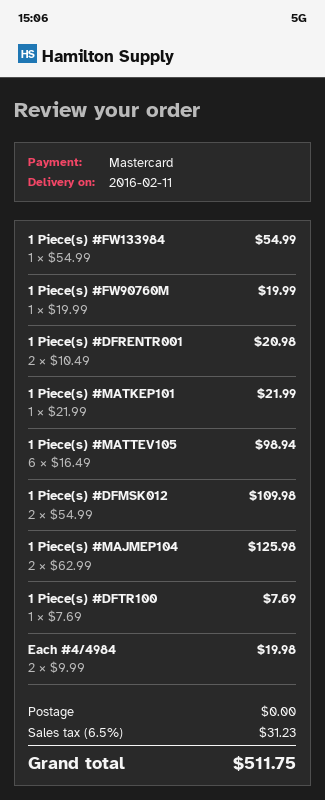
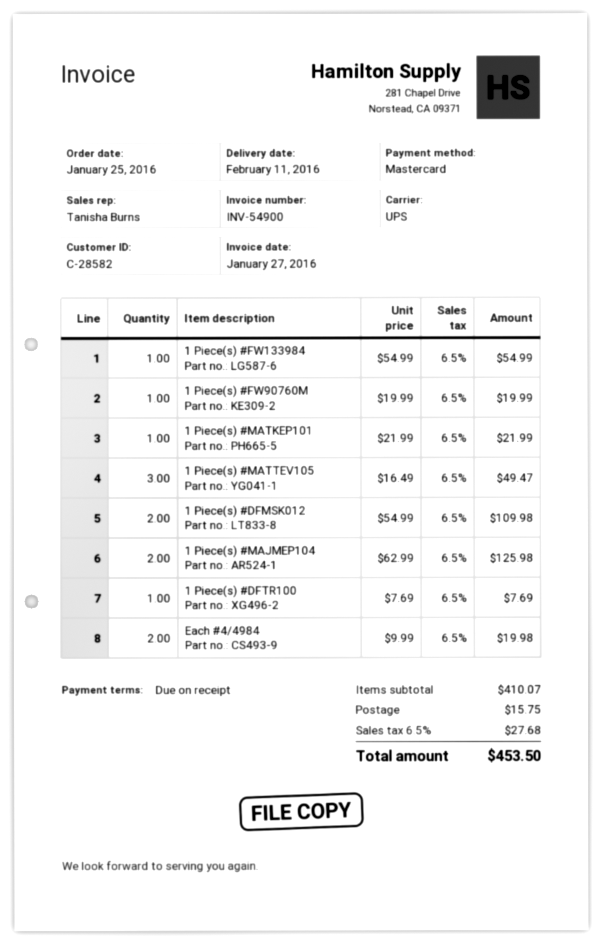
1 Piece(s) #DFRENTR001: 2 x 10.49 = 20.98 -> none
1 Piece(s) #MATTEV105: 6 x 16.49 = 98.94 -> 3 x 16.49 = 49.47
shipping: 0.00 -> 15.75
tax: 6.5% = 31.23 -> 6.5% = 27.68
total: 511.75 -> 453.50

